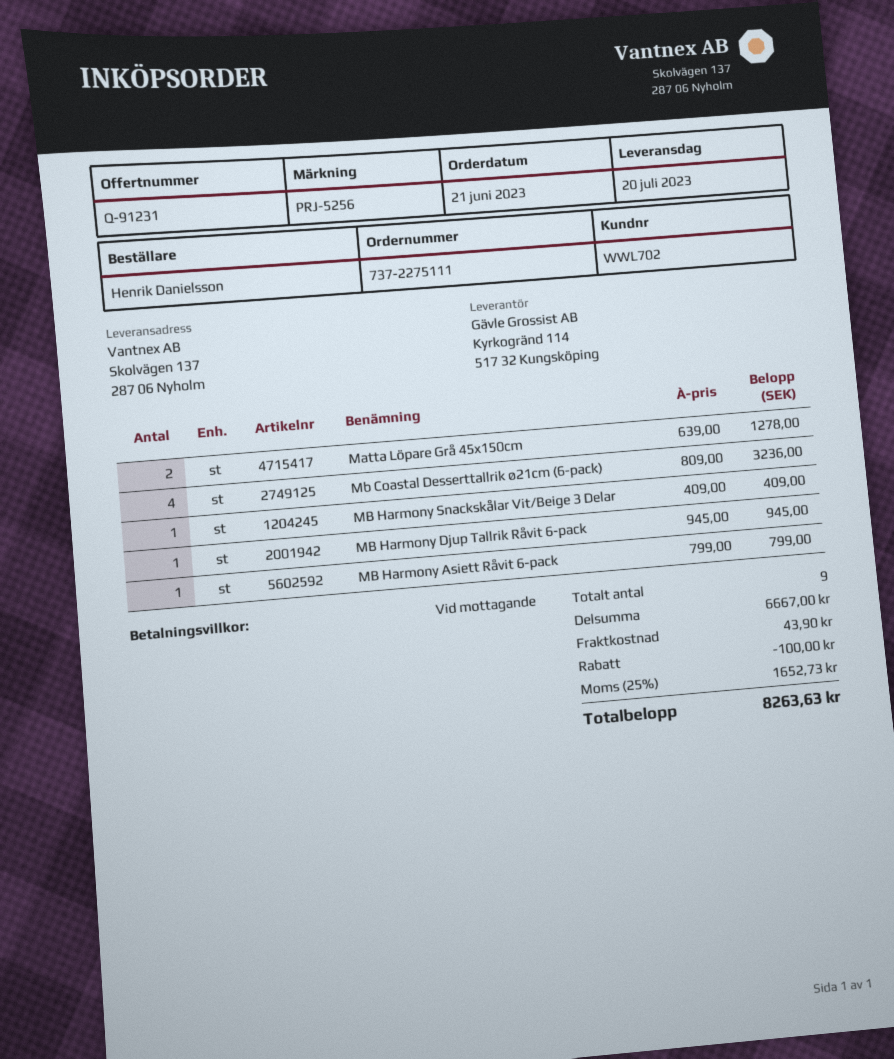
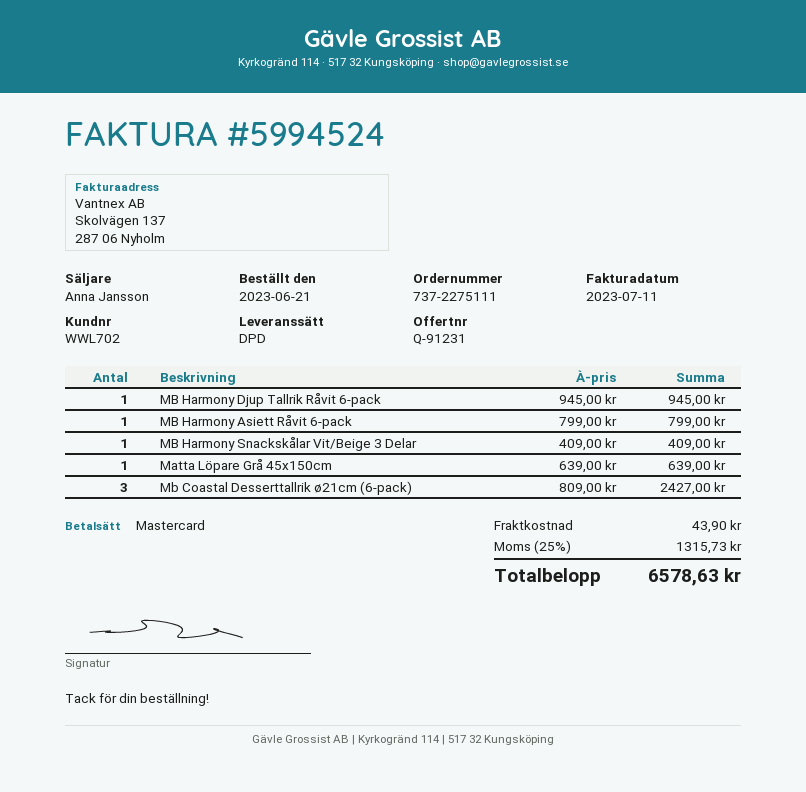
Matta Löpare Grå 45x150cm: 2 x 639.00 = 1278.00 -> 1 x 639.00 = 639.00
Mb Coastal Desserttallrik ø21cm (6-pack): 4 x 809.00 = 3236.00 -> 3 x 809.00 = 2427.00
discount: 100.00 -> none
tax: 25% = 1652.73 -> 25% = 1315.73
total: 8263.63 -> 6578.63

